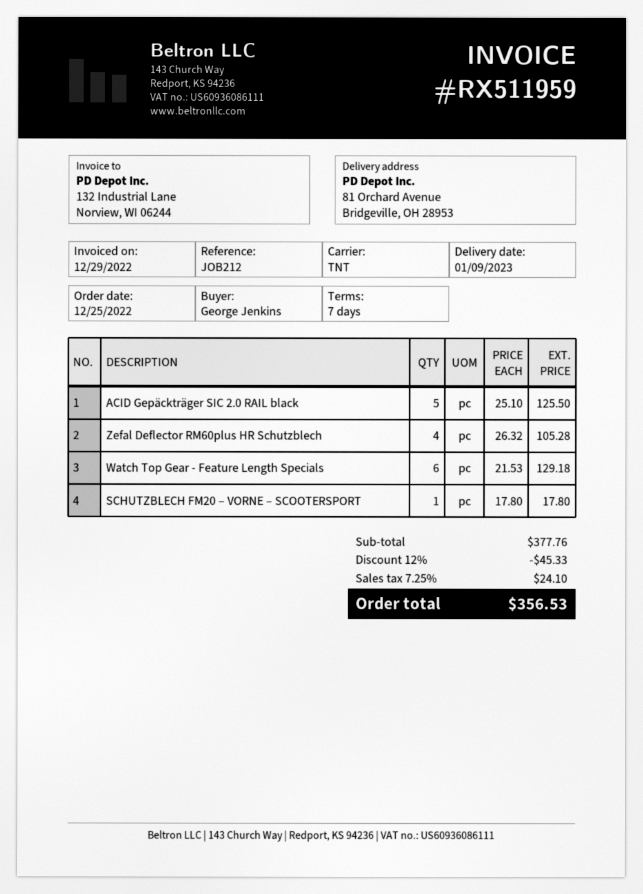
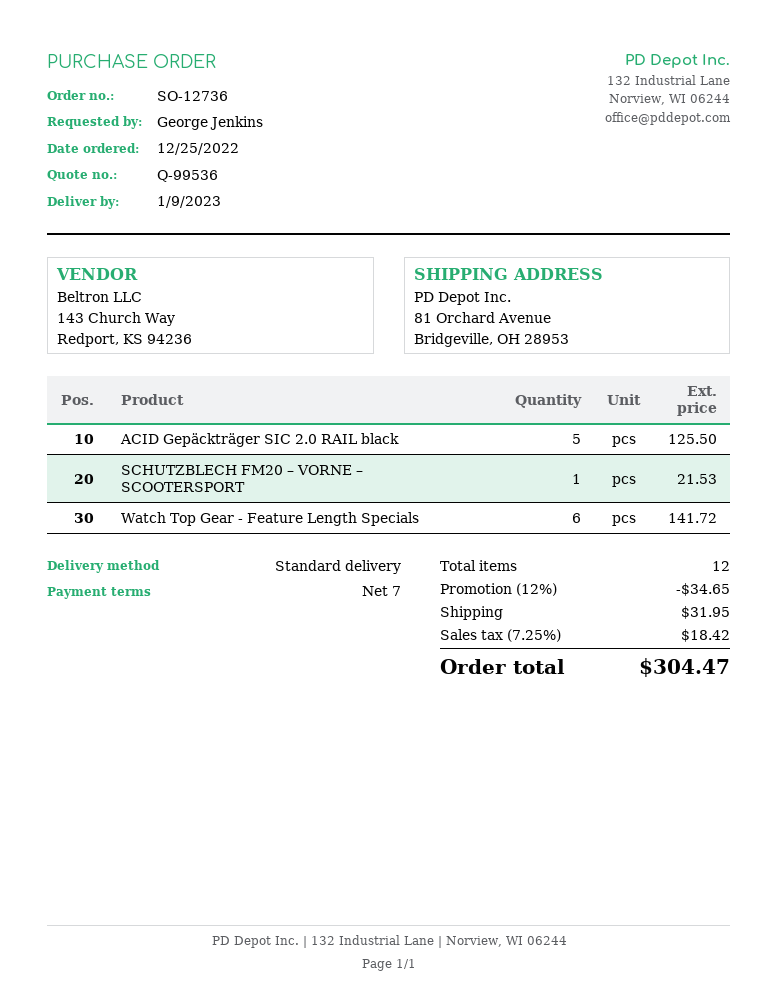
shipping method: TNT -> standard
Zefal Deflector RM60plus HR Schutzblech: 4 for 105.28 -> none
Watch Top Gear - Feature Length Specials: 6 for 129.18 -> 6 for 141.72
SCHUTZBLECH FM20 – VORNE – SCOOTERSPORT: 1 for 17.80 -> 1 for 21.53
discount: 12% = 45.33 -> 12% = 34.65
shipping: none -> 31.95
tax: 7.25% = 24.10 -> 7.25% = 18.42
total: 356.53 -> 304.47

